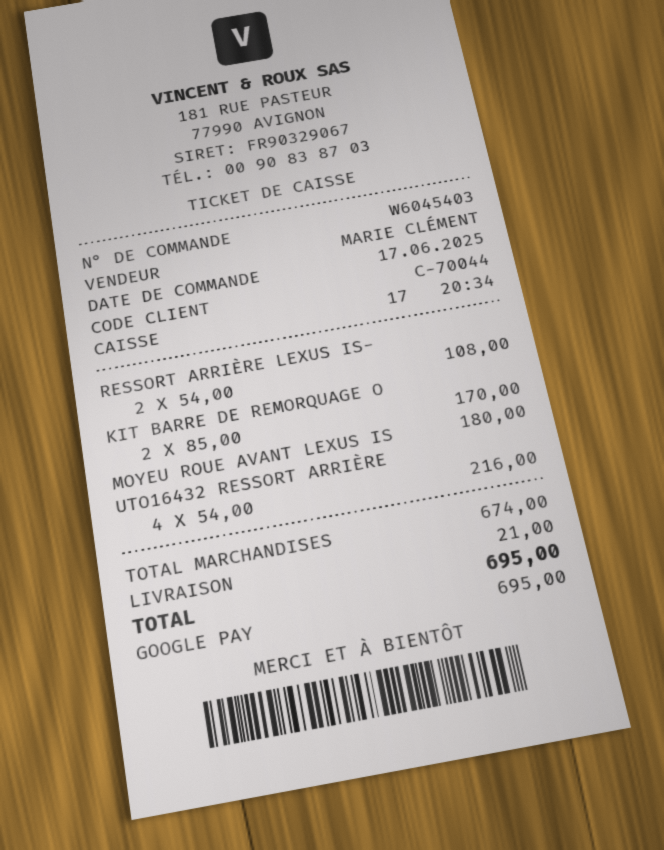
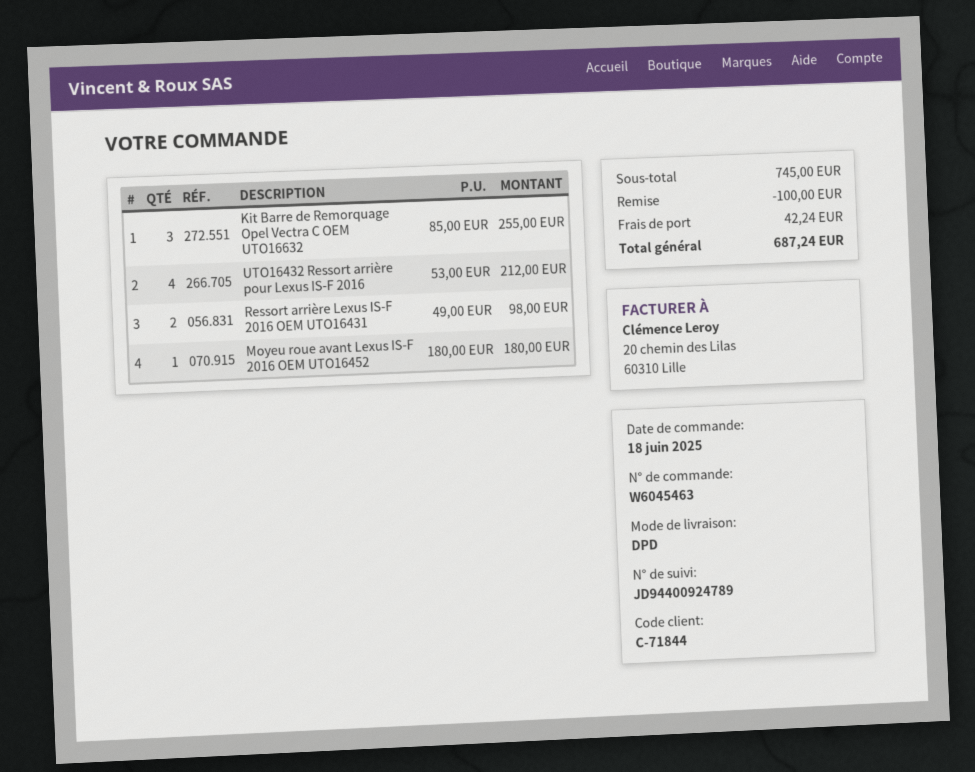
order number: W6045403 -> W6045463
order date: 2025-06-17 -> 2025-06-18
customer number: C-70044 -> C-71844
RESSORT ARRIÈRE LEXUS IS-: 2 x 54.00 = 108.00 -> 2 x 49.00 = 98.00
KIT BARRE DE REMORQUAGE O: 2 x 85.00 = 170.00 -> 3 x 85.00 = 255.00
UTO16432 RESSORT ARRIÈRE: 4 x 54.00 = 216.00 -> 4 x 53.00 = 212.00
subtotal: 674.00 -> 745.00
discount: none -> 100.00
shipping: 21.00 -> 42.24
total: 695.00 -> 687.24

